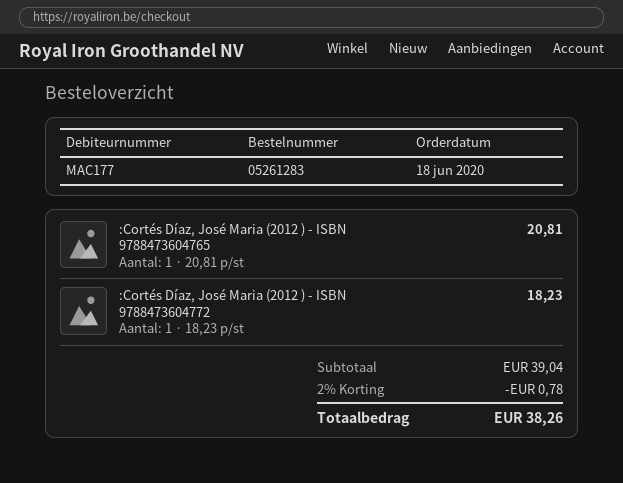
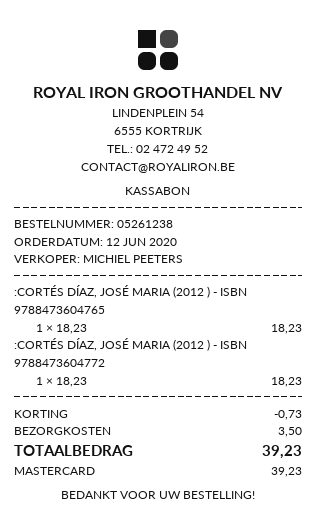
order number: 05261283 -> 05261238
order date: 2020-06-18 -> 2020-06-12
:Cortés Díaz, José Maria (2012 ) - ISBN 9788473604765: 1 x 20.81 = 20.81 -> 1 x 18.23 = 18.23
discount: 0.78 -> 0.73
shipping: none -> 3.50
total: 38.26 -> 39.23

